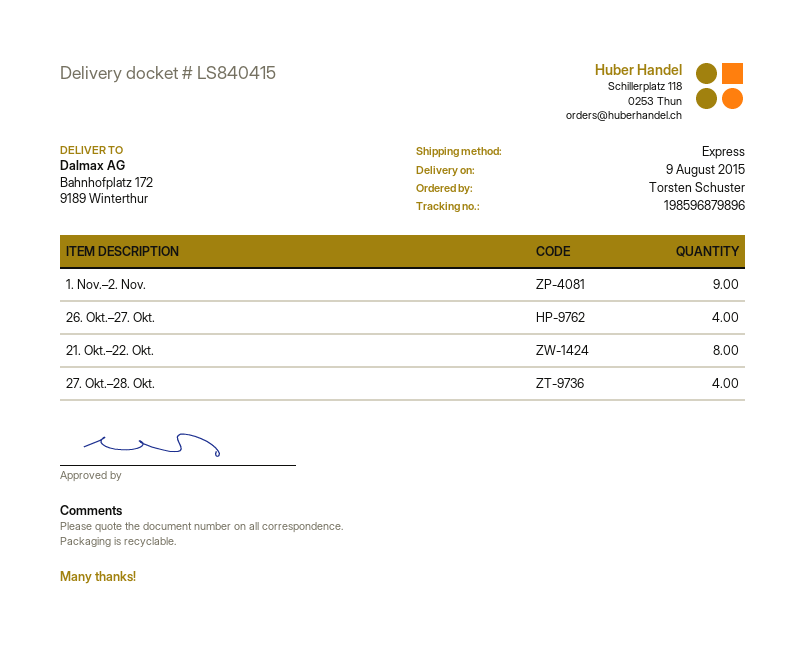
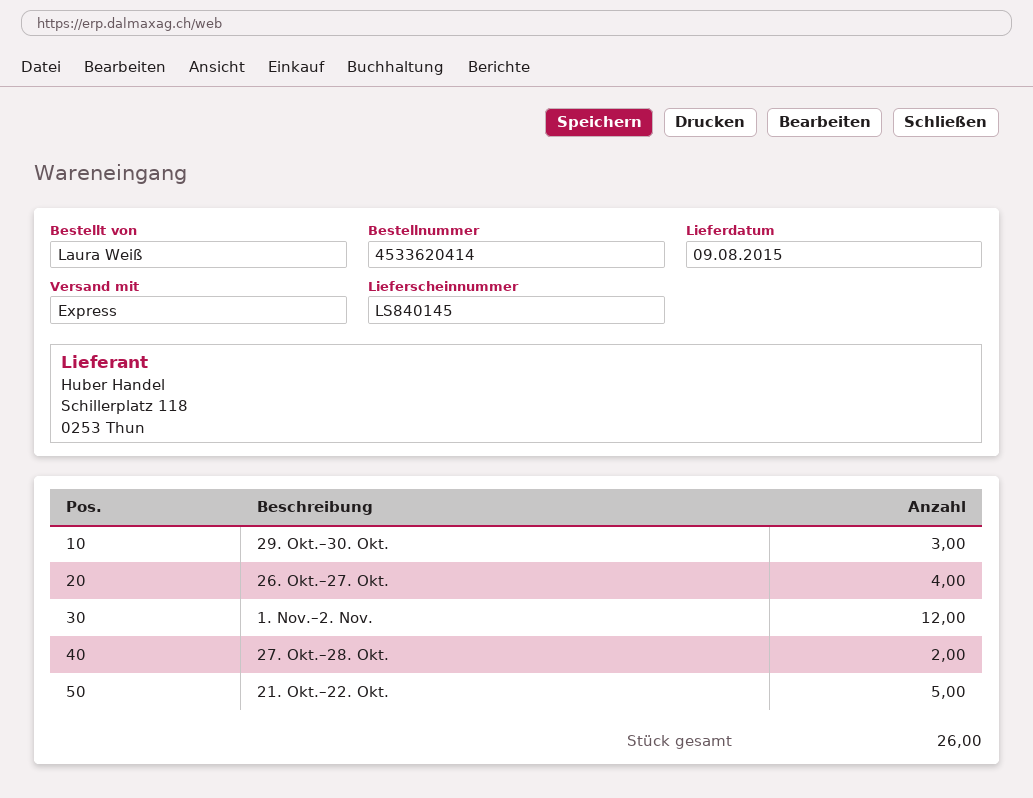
delivery note number: LS840415 -> LS840145
ordered by: Torsten Schuster -> Laura Weiß
1. Nov.–2. Nov.: 9 -> 12
21. Okt.–22. Okt.: 8 -> 5
27. Okt.–28. Okt.: 4 -> 2
29. Okt.–30. Okt.: none -> 3

